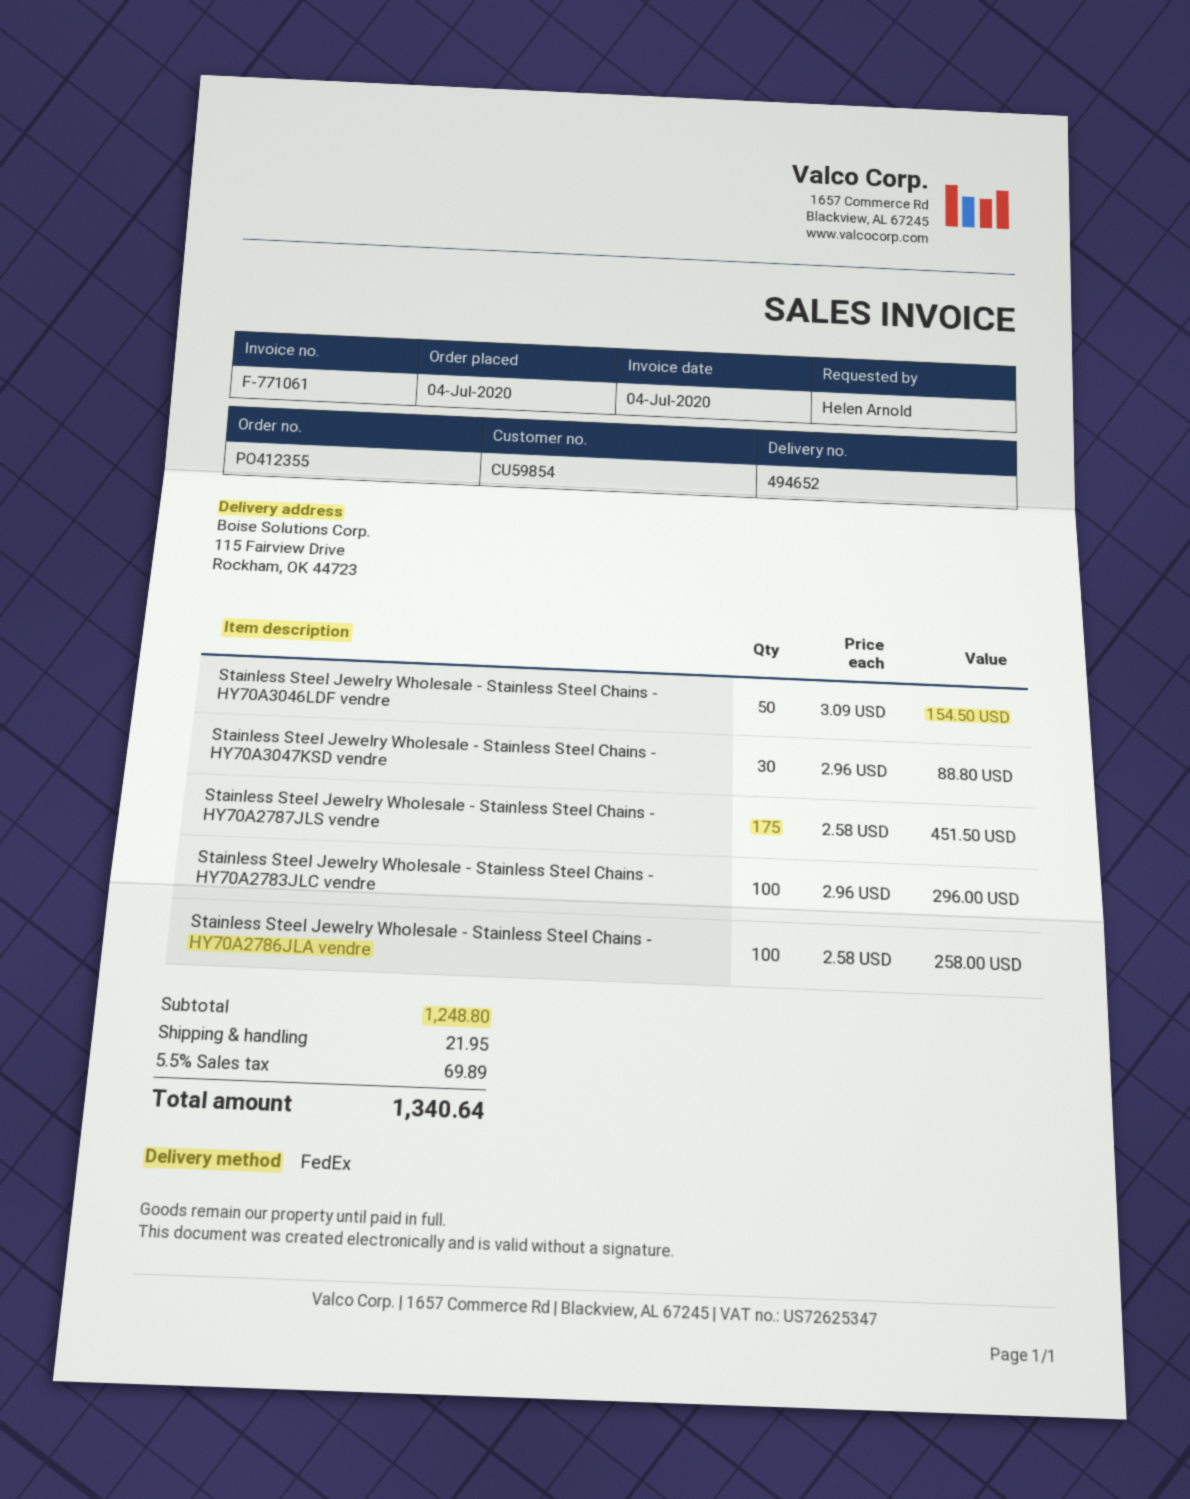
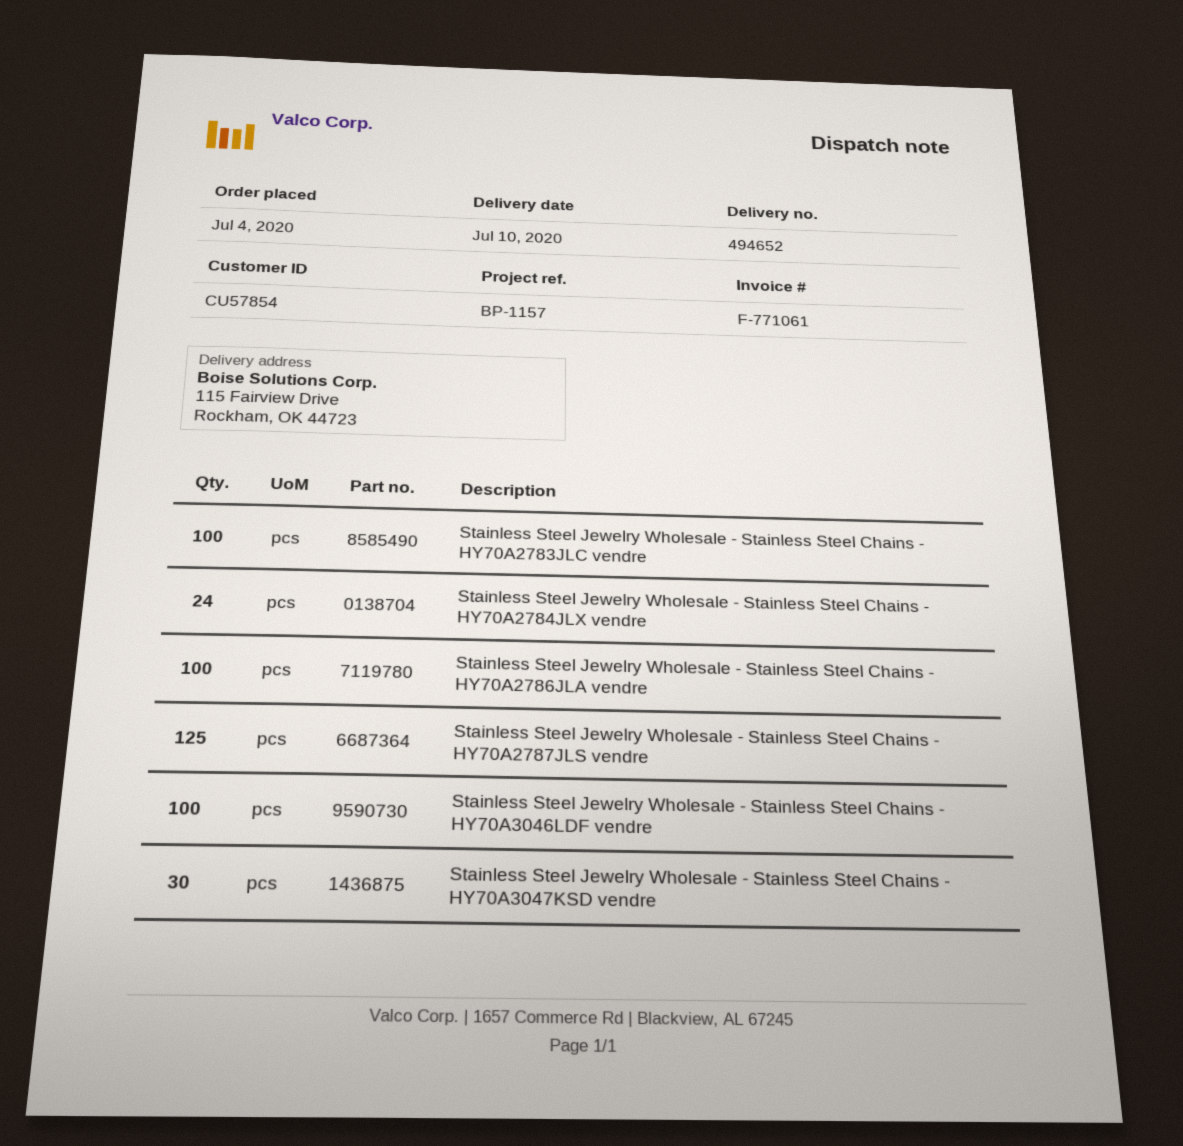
customer number: CU59854 -> CU57854
Stainless Steel Jewelry Wholesale - Stainless Steel Chains - HY70A3046LDF vendre: 50 -> 100
Stainless Steel Jewelry Wholesale - Stainless Steel Chains - HY70A2787JLS vendre: 175 -> 125
Stainless Steel Jewelry Wholesale - Stainless Steel Chains - HY70A2784JLX vendre: none -> 24

